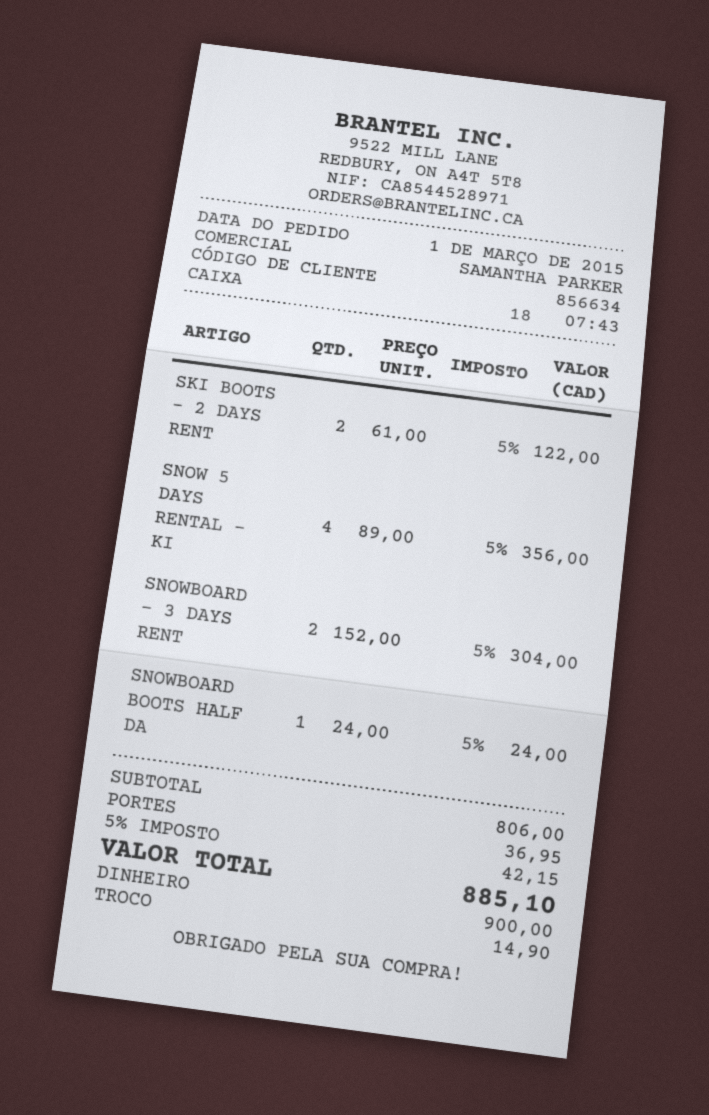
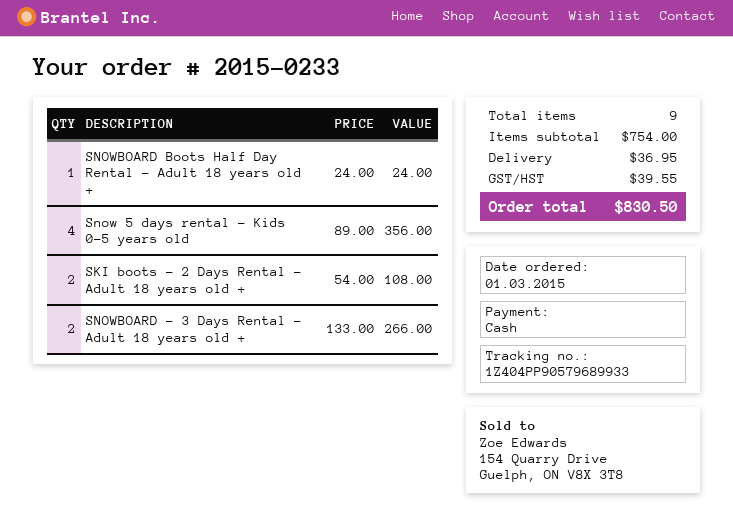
SKI BOOTS - 2 DAYS RENT: 2 x 61.00 = 122.00 -> 2 x 54.00 = 108.00
SNOWBOARD - 3 DAYS RENT: 2 x 152.00 = 304.00 -> 2 x 133.00 = 266.00
subtotal: 806.00 -> 754.00
tax: 42.15 -> 39.55
total: 885.10 -> 830.50

